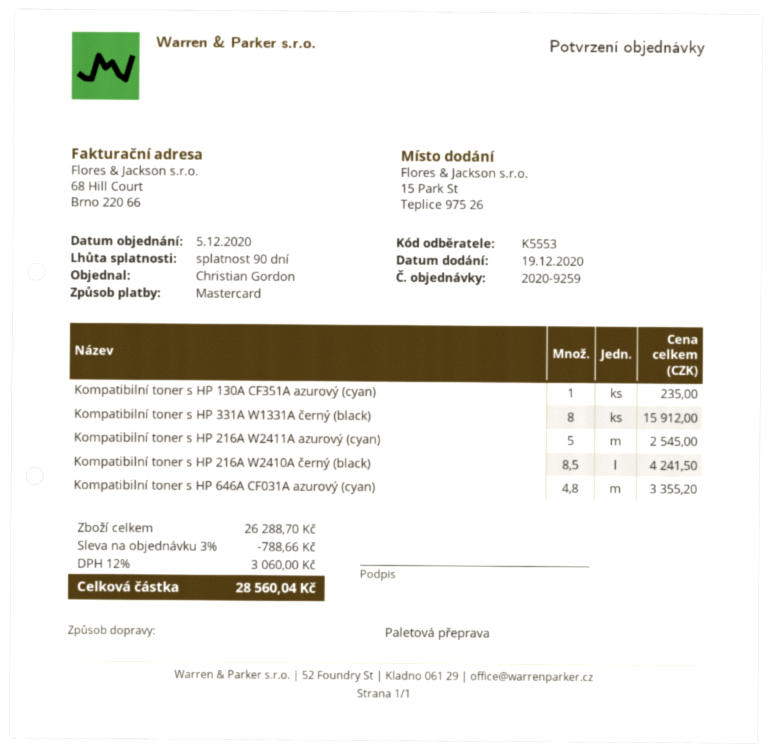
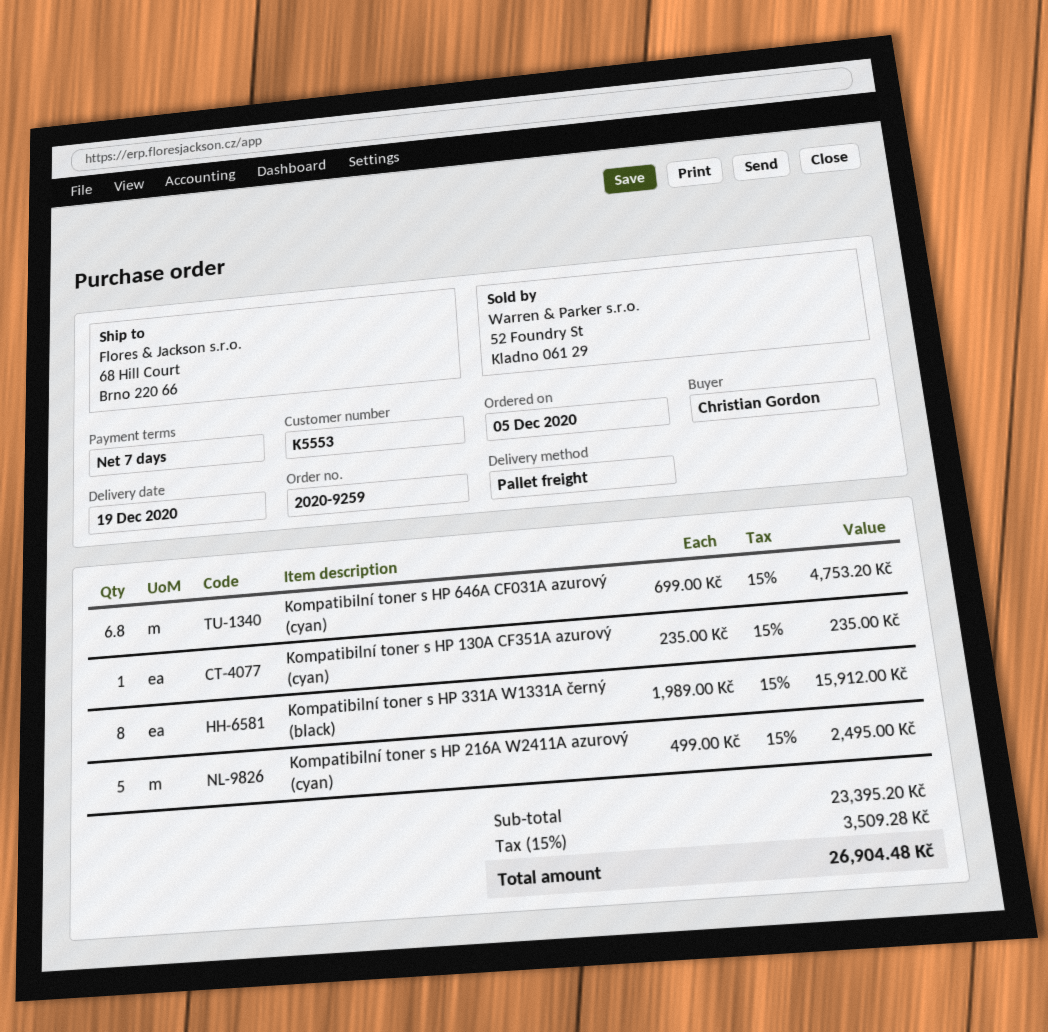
payment terms: 90 days -> 7 days
ship to: 15 Park St, Teplice 975 26 -> 68 Hill Court, Brno 220 66
Kompatibilní toner s HP 216A W2411A azurový (cyan): 5 for 2545.00 -> 5 for 2495.00
Kompatibilní toner s HP 216A W2410A černý (black): 8.5 for 4241.50 -> none
Kompatibilní toner s HP 646A CF031A azurový (cyan): 4.8 for 3355.20 -> 6.8 for 4753.20
subtotal: 26288.70 -> 23395.20
discount: 3% = 788.66 -> none
tax: 12% = 3060.00 -> 15% = 3509.28
total: 28560.04 -> 26904.48

